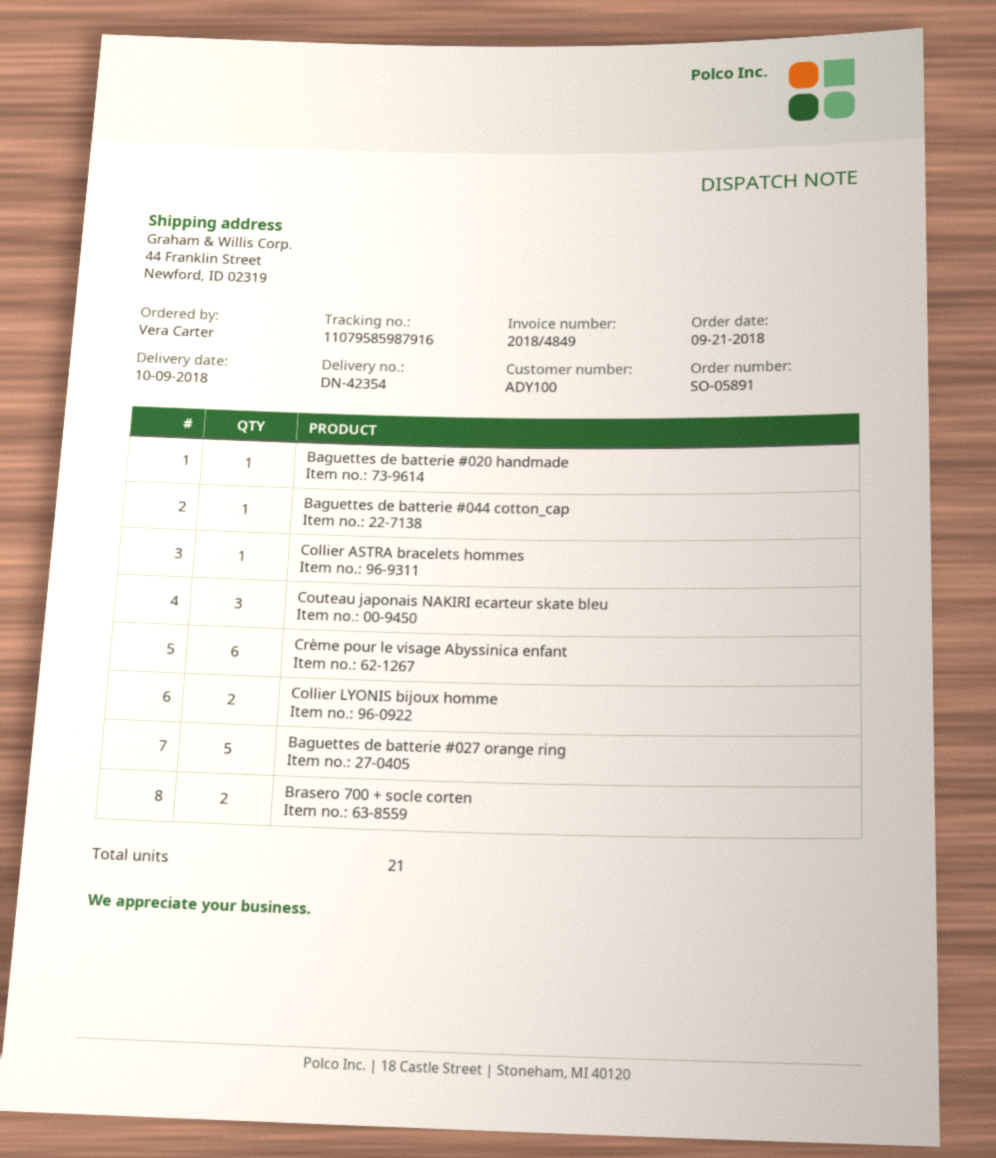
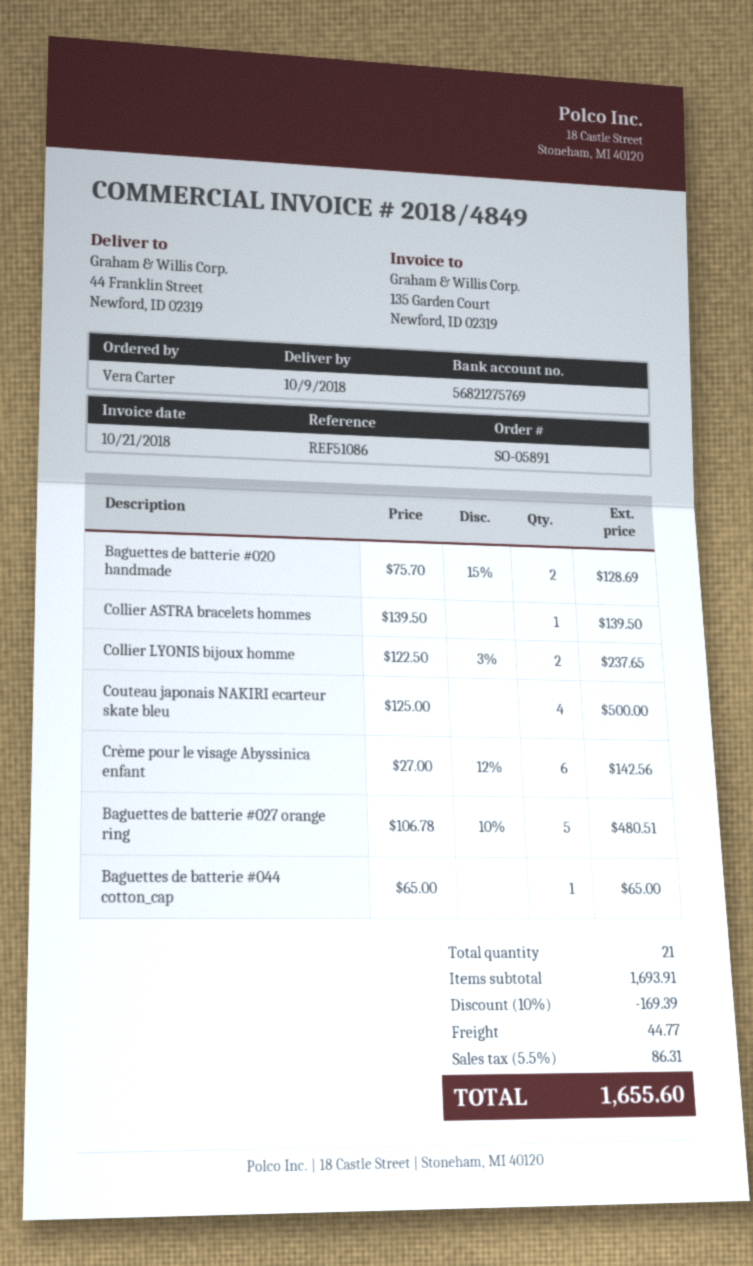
Baguettes de batterie #020 handmade: 1 -> 2
Couteau japonais NAKIRI ecarteur skate bleu: 3 -> 4
Brasero 700 + socle corten: 2 -> none

